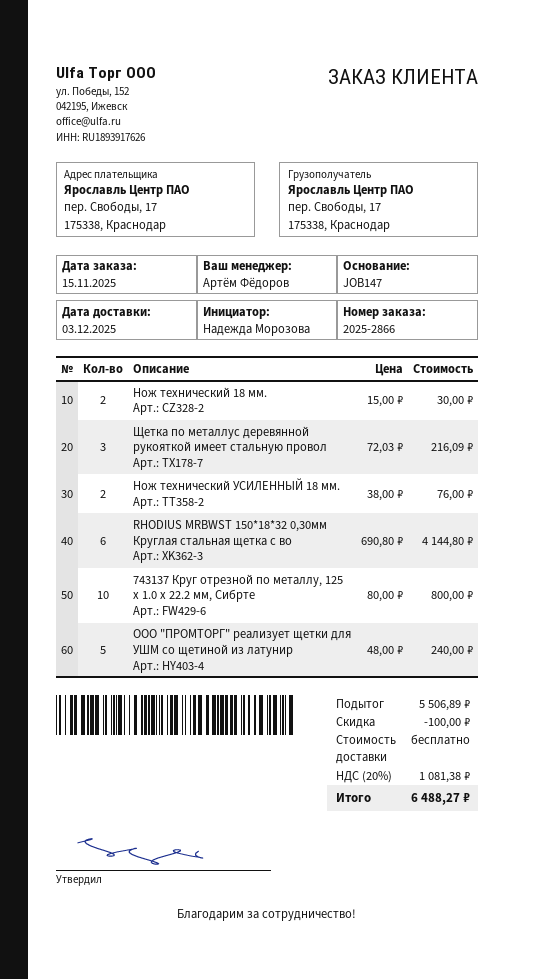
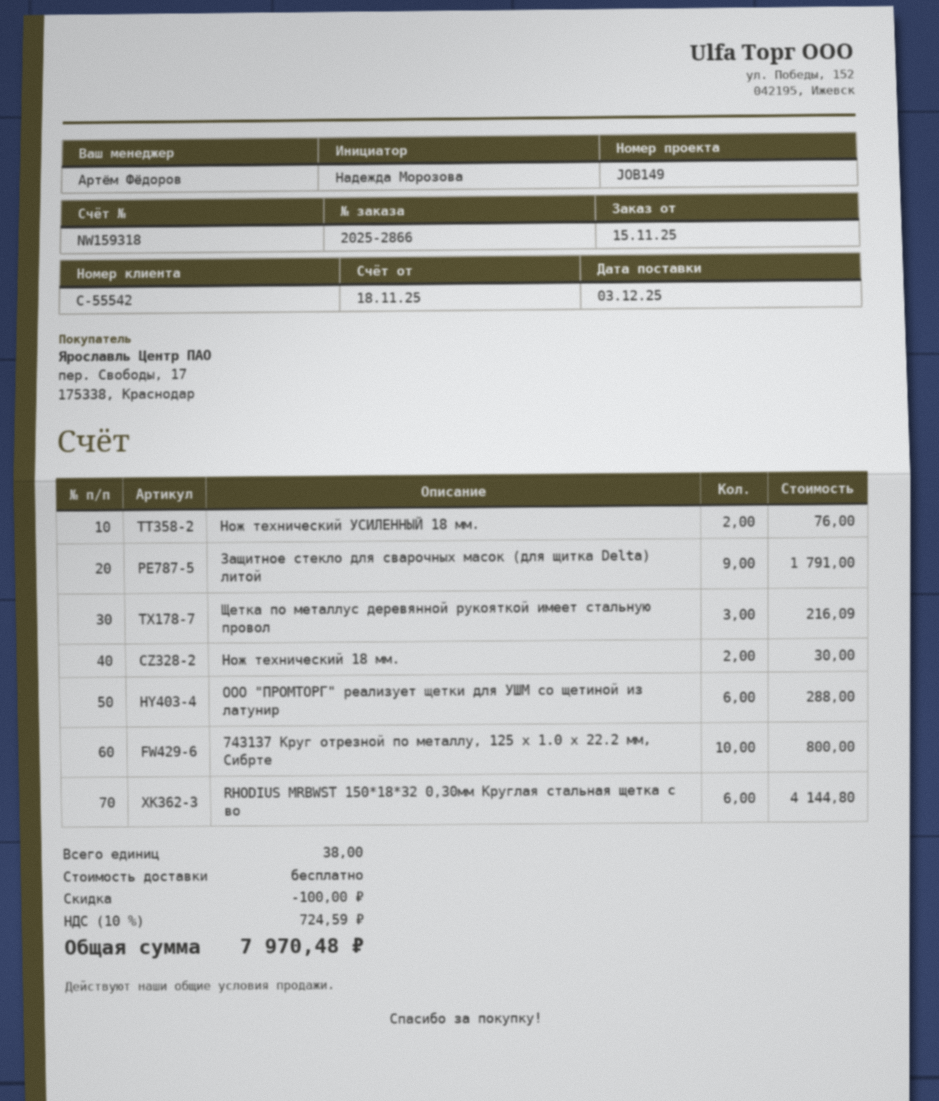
reference: JOB147 -> JOB149
ООО "ПРОМТОРГ" реализует щетки для УШМ со щетиной из латунир: 5 for 240.00 -> 6 for 288.00
Защитное стекло для сварочных масок (для щитка Delta) литой: none -> 9 for 1791.00
tax: 20% = 1081.38 -> 10% = 724.59
total: 6488.27 -> 7970.48

